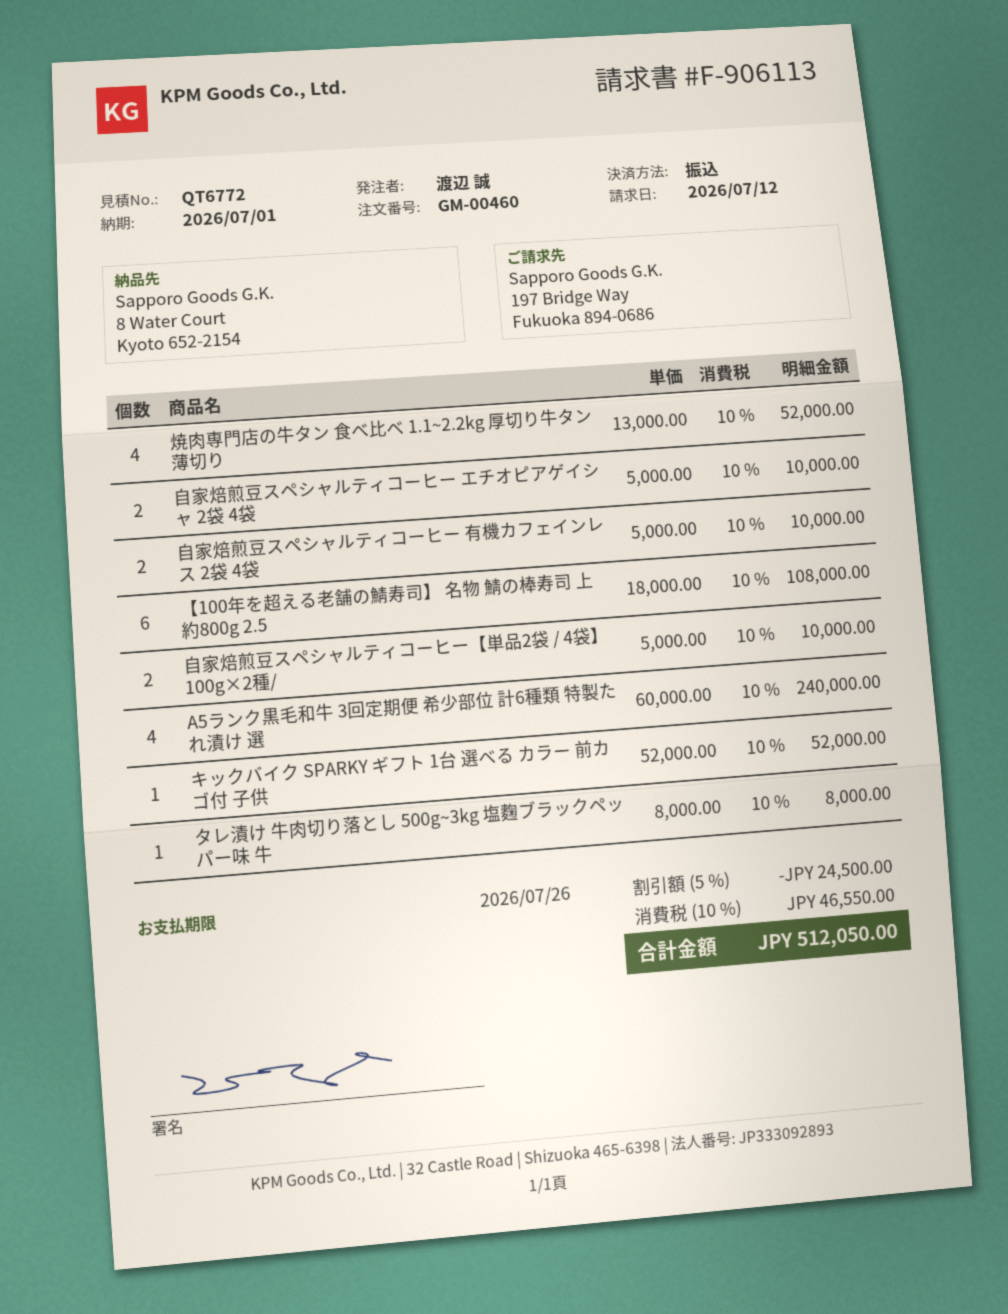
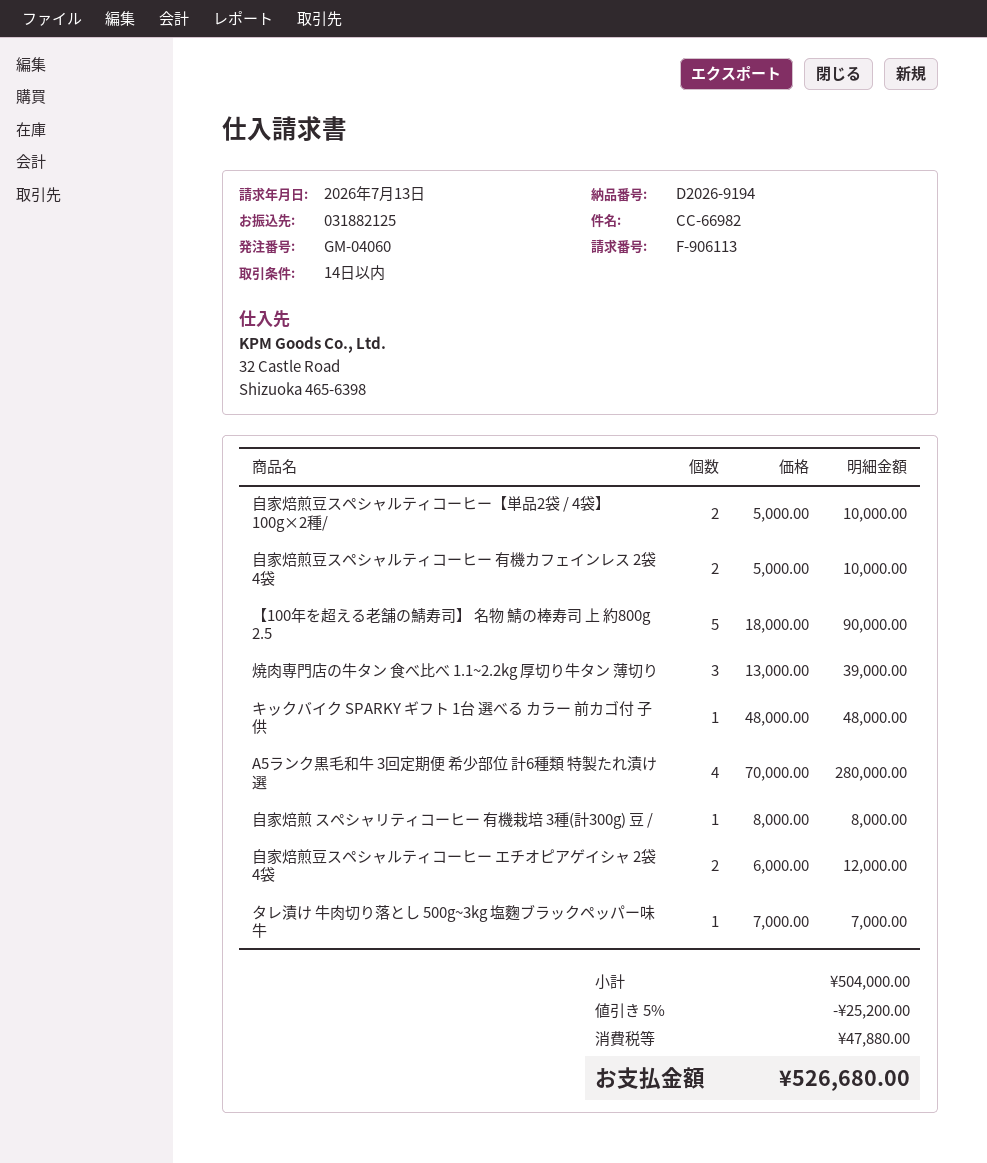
order number: GM-00460 -> GM-04060
invoice date: 2026-07-12 -> 2026-07-13
焼肉専門店の牛タン 食べ比べ 1.1~2.2kg 厚切り牛タン 薄切り: 4 x 13000.00 = 52000.00 -> 3 x 13000.00 = 39000.00
自家焙煎豆スペシャルティコーヒー エチオピアゲイシャ 2袋 4袋: 2 x 5000.00 = 10000.00 -> 2 x 6000.00 = 12000.00
【100年を超える老舗の鯖寿司】 名物 鯖の棒寿司 上 約800g 2.5: 6 x 18000.00 = 108000.00 -> 5 x 18000.00 = 90000.00
A5ランク黒毛和牛 3回定期便 希少部位 計6種類 特製たれ漬け 選: 4 x 60000.00 = 240000.00 -> 4 x 70000.00 = 280000.00
キックバイク SPARKY ギフト 1台 選べる カラー 前カゴ付 子供: 1 x 52000.00 = 52000.00 -> 1 x 48000.00 = 48000.00
タレ漬け 牛肉切り落とし 500g~3kg 塩麴ブラックペッパー味 牛: 1 x 8000.00 = 8000.00 -> 1 x 7000.00 = 7000.00
自家焙煎 スペシャリティコーヒー 有機栽培 3種(計300g) 豆 /: none -> 1 x 8000.00 = 8000.00
discount: 5% = 24500.00 -> 5% = 25200.00
tax: 46550.00 -> 47880.00
total: 512050.00 -> 526680.00

